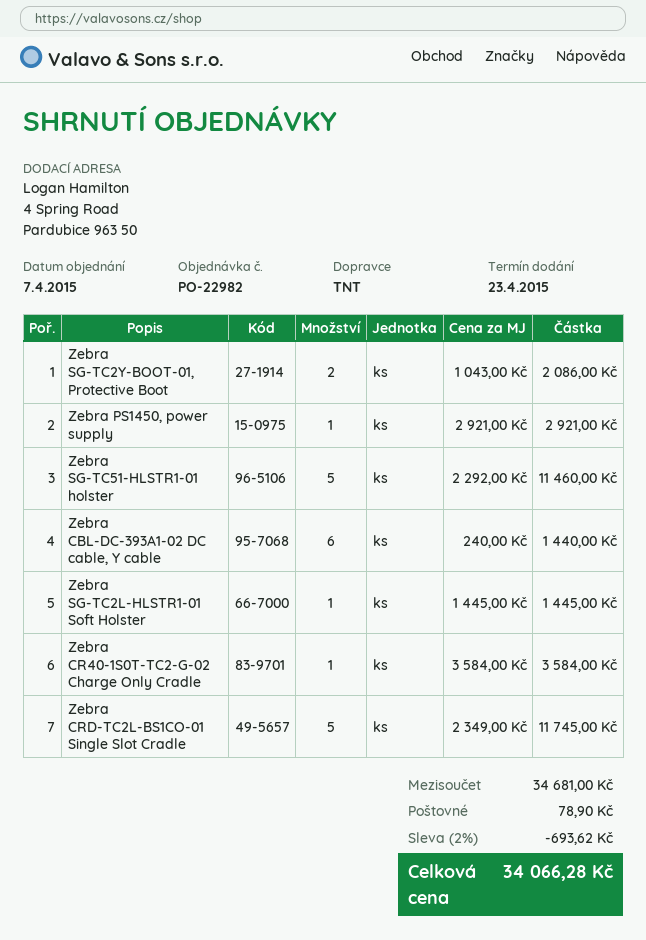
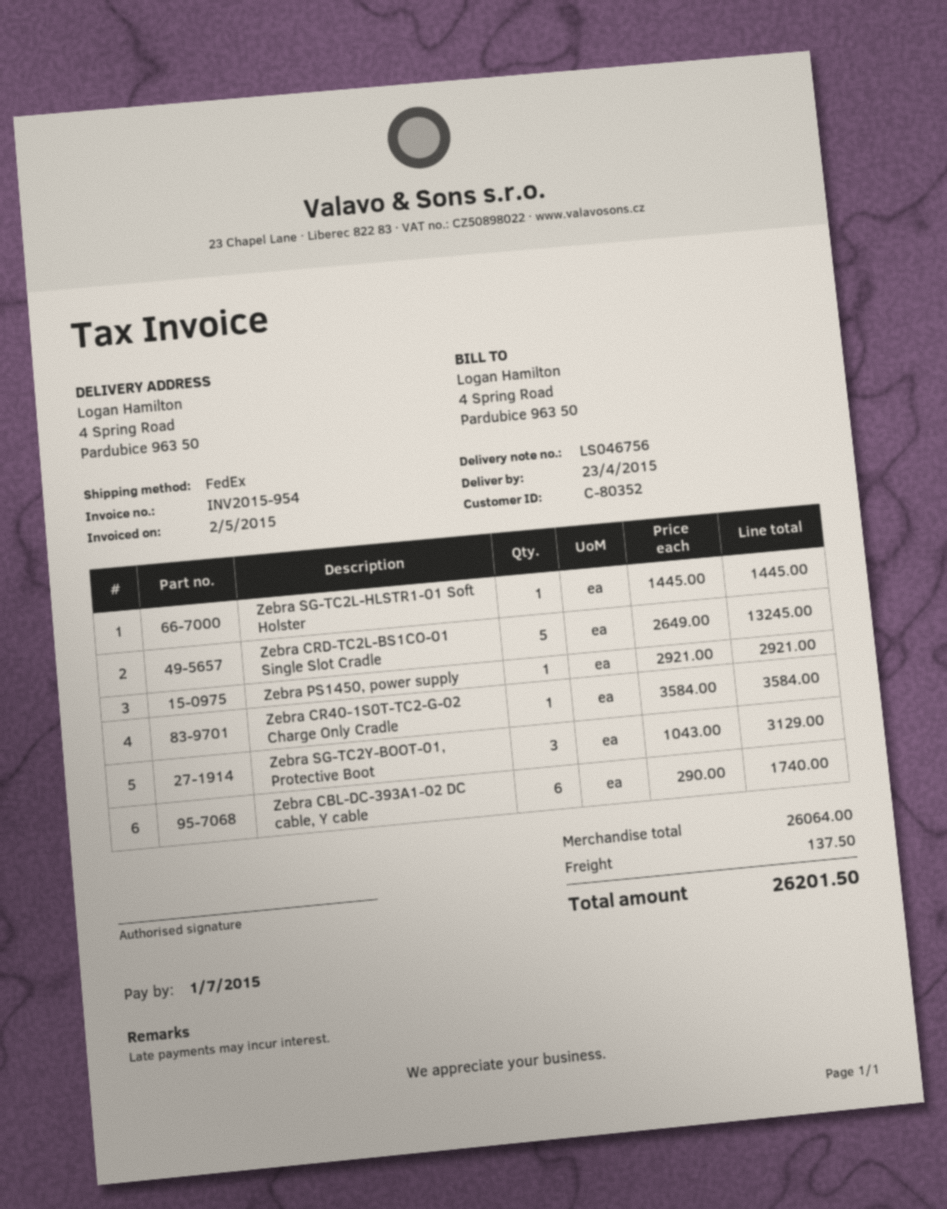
shipping method: TNT -> FedEx
Zebra SG-TC2Y-BOOT-01, Protective Boot: 2 x 1043.00 = 2086.00 -> 3 x 1043.00 = 3129.00
Zebra SG-TC51-HLSTR1-01 holster: 5 x 2292.00 = 11460.00 -> none
Zebra CBL-DC-393A1-02 DC cable, Y cable: 6 x 240.00 = 1440.00 -> 6 x 290.00 = 1740.00
Zebra CRD-TC2L-BS1CO-01 Single Slot Cradle: 5 x 2349.00 = 11745.00 -> 5 x 2649.00 = 13245.00
subtotal: 34681.00 -> 26064.00
discount: 2% = 693.62 -> none
shipping: 78.90 -> 137.50
total: 34066.28 -> 26201.50

